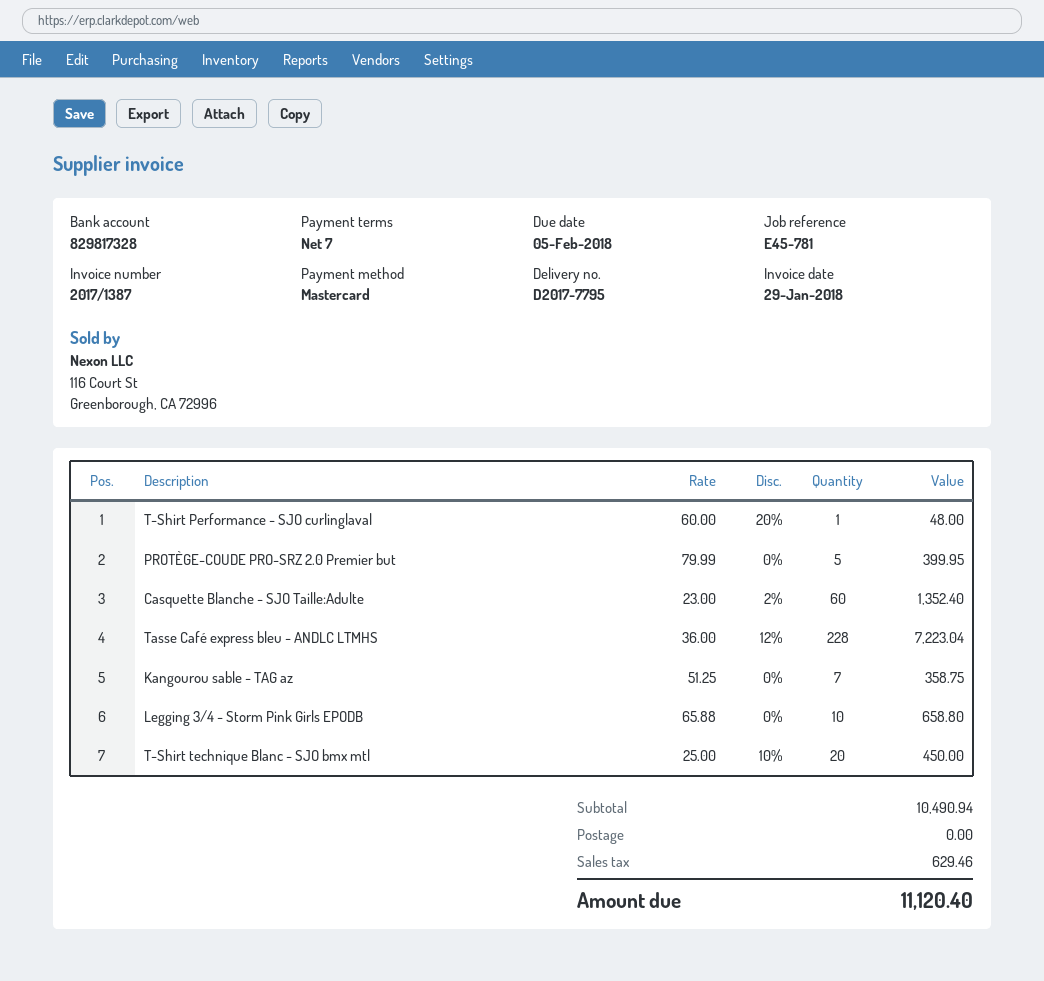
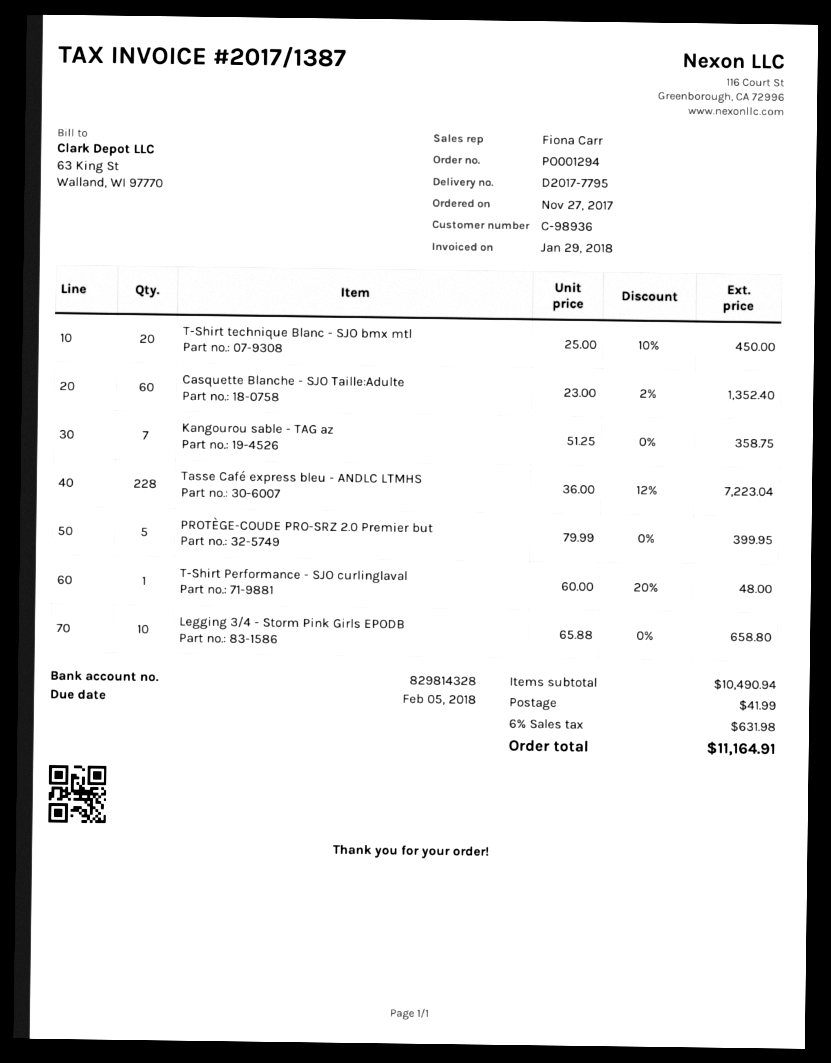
bank account: 829817328 -> 829814328
shipping: 0.00 -> 41.99
tax: 629.46 -> 631.98
total: 11120.40 -> 11164.91

